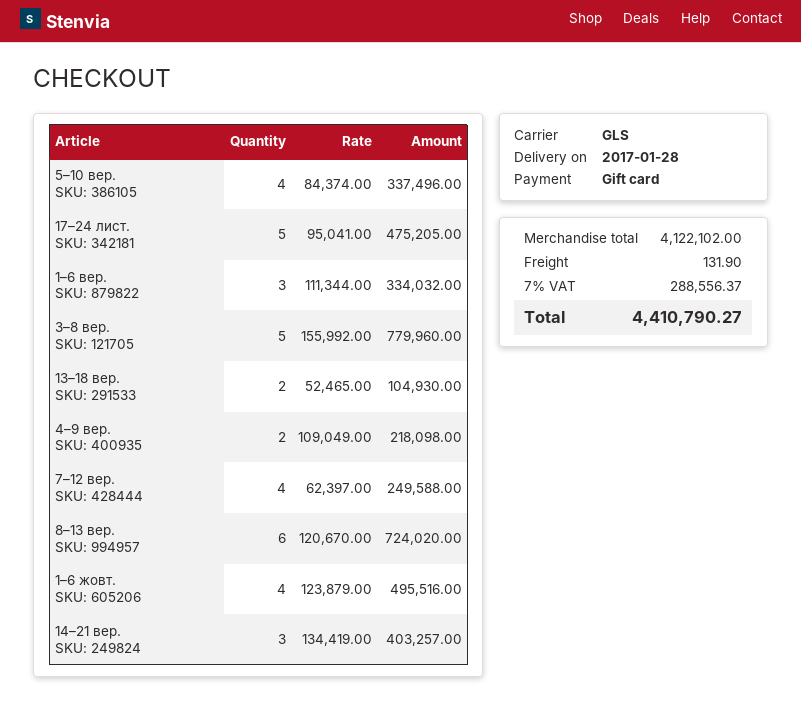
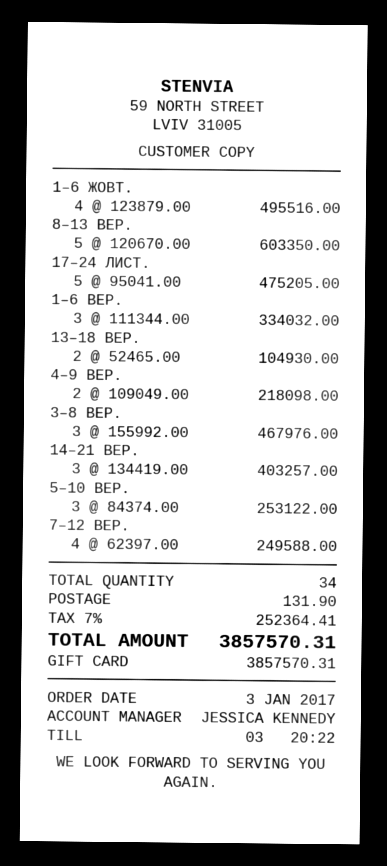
5–10 вер.: 4 x 84374.00 = 337496.00 -> 3 x 84374.00 = 253122.00
3–8 вер.: 5 x 155992.00 = 779960.00 -> 3 x 155992.00 = 467976.00
8–13 вер.: 6 x 120670.00 = 724020.00 -> 5 x 120670.00 = 603350.00
tax: 7% = 288556.37 -> 7% = 252364.41
total: 4410790.27 -> 3857570.31

